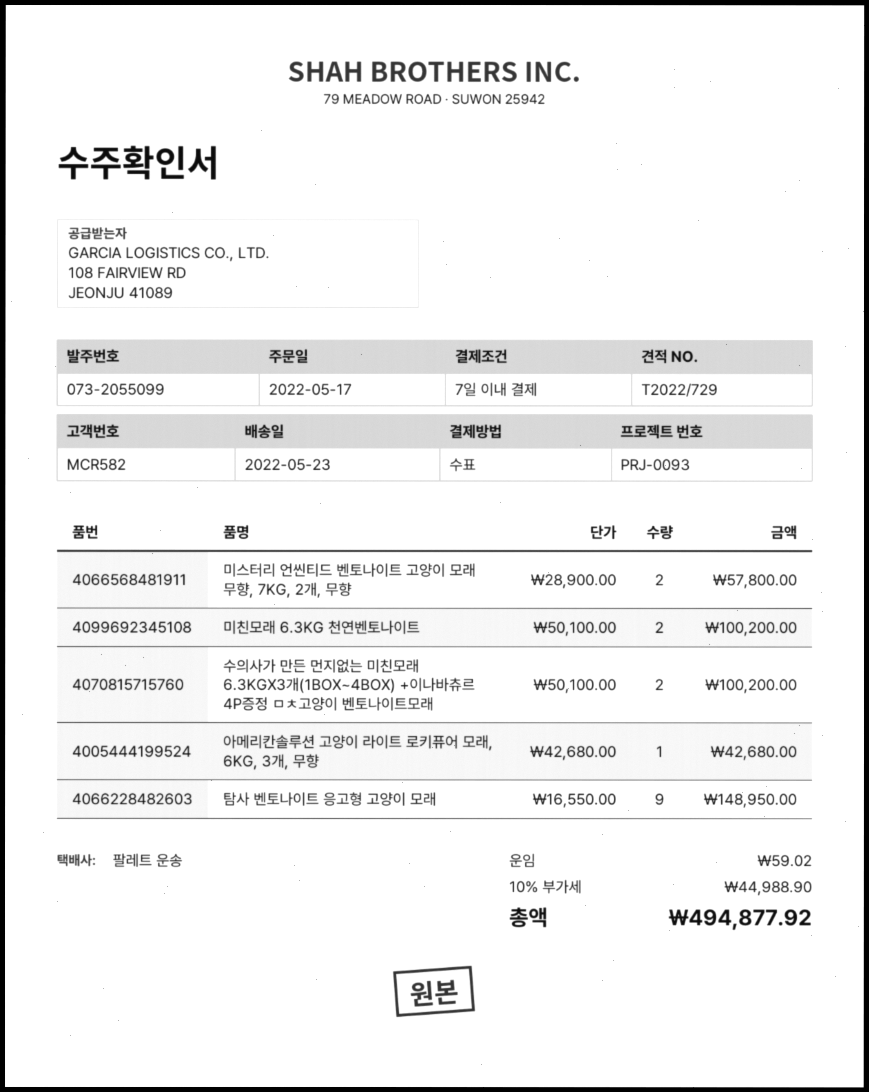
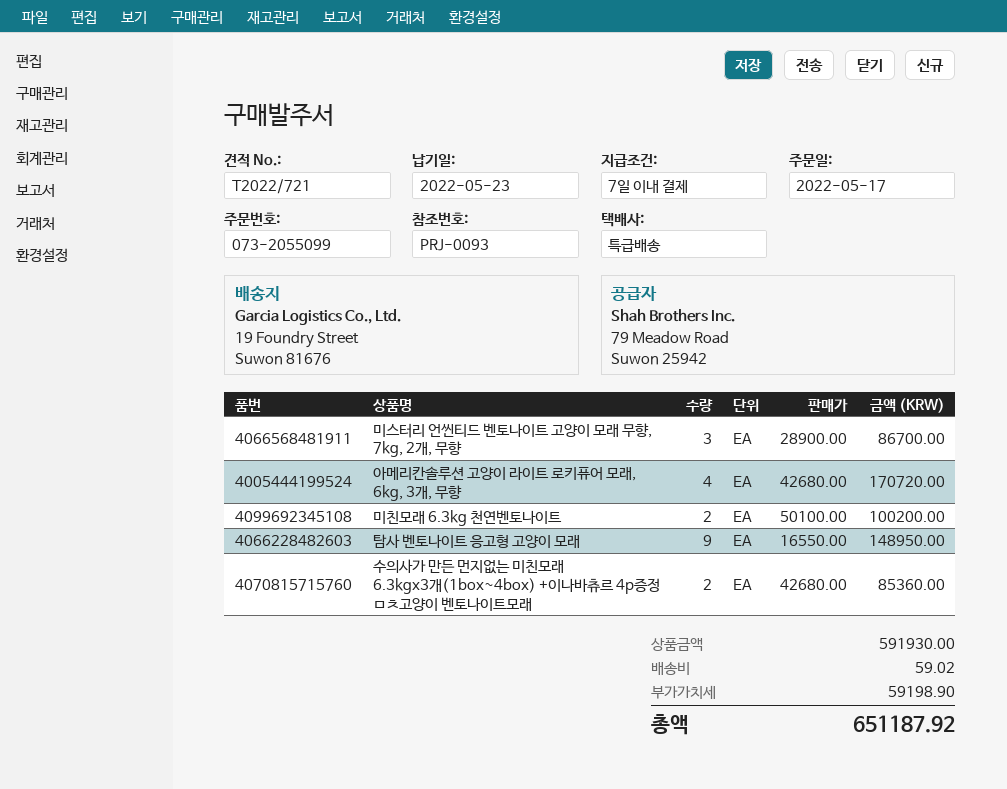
quote number: T2022/729 -> T2022/721
shipping method: pallet freight -> express
미스터리 언씬티드 벤토나이트 고양이 모래 무향, 7KG, 2개, 무향: 2 x 28900.00 = 57800.00 -> 3 x 28900.00 = 86700.00
수의사가 만든 먼지없는 미친모래 6.3KGX3개(1BOX~4BOX) +이나바츄르 4P증정 ㅁㅊ고양이 벤토나이트모래: 2 x 50100.00 = 100200.00 -> 2 x 42680.00 = 85360.00
아메리칸솔루션 고양이 라이트 로키퓨어 모래, 6KG, 3개, 무향: 1 x 42680.00 = 42680.00 -> 4 x 42680.00 = 170720.00
tax: 44988.90 -> 59198.90
total: 494877.92 -> 651187.92

